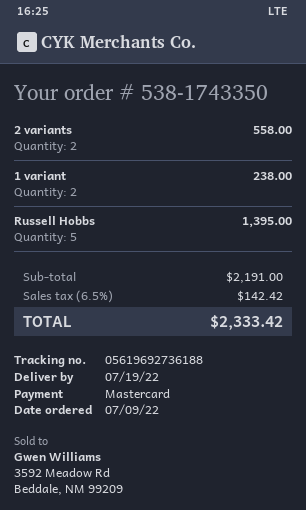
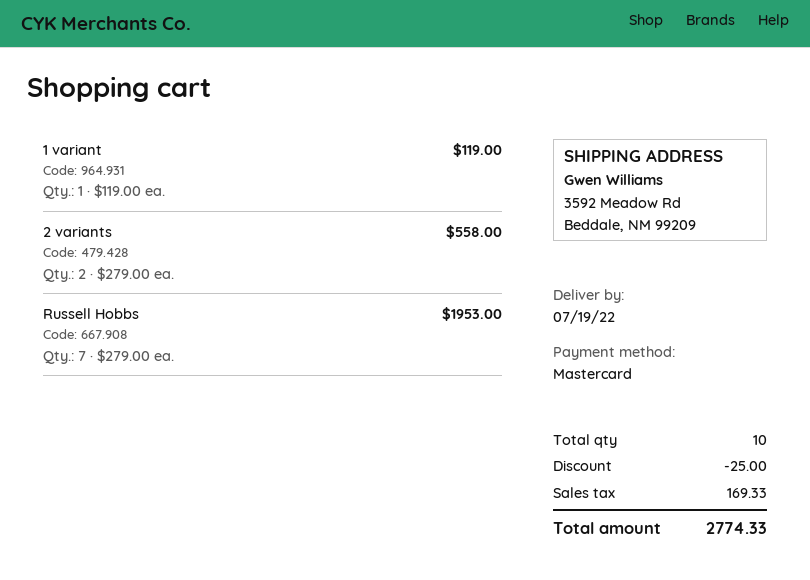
1 variant: 2 for 238.00 -> 1 for 119.00
Russell Hobbs: 5 for 1395.00 -> 7 for 1953.00
discount: none -> 25.00
tax: 142.42 -> 169.33
total: 2333.42 -> 2774.33

